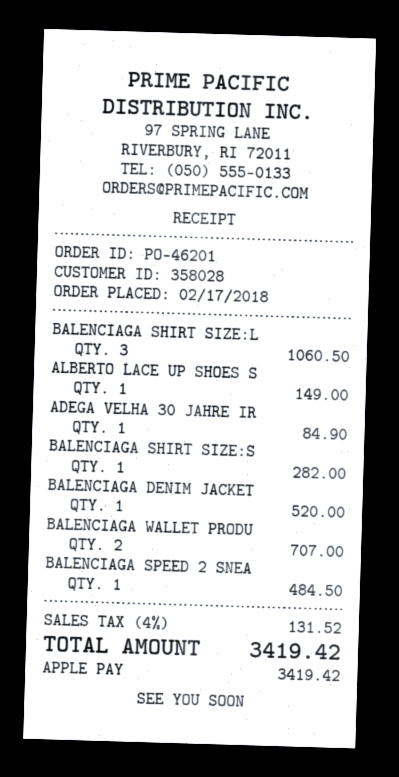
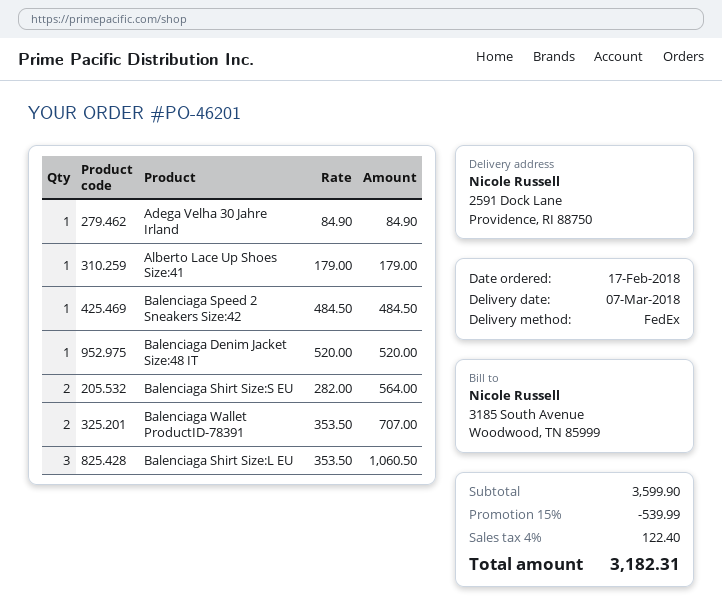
ALBERTO LACE UP SHOES S: 1 for 149.00 -> 1 for 179.00
BALENCIAGA SHIRT SIZE:S: 1 for 282.00 -> 2 for 564.00
discount: none -> 15% = 539.99
tax: 4% = 131.52 -> 4% = 122.40
total: 3419.42 -> 3182.31

